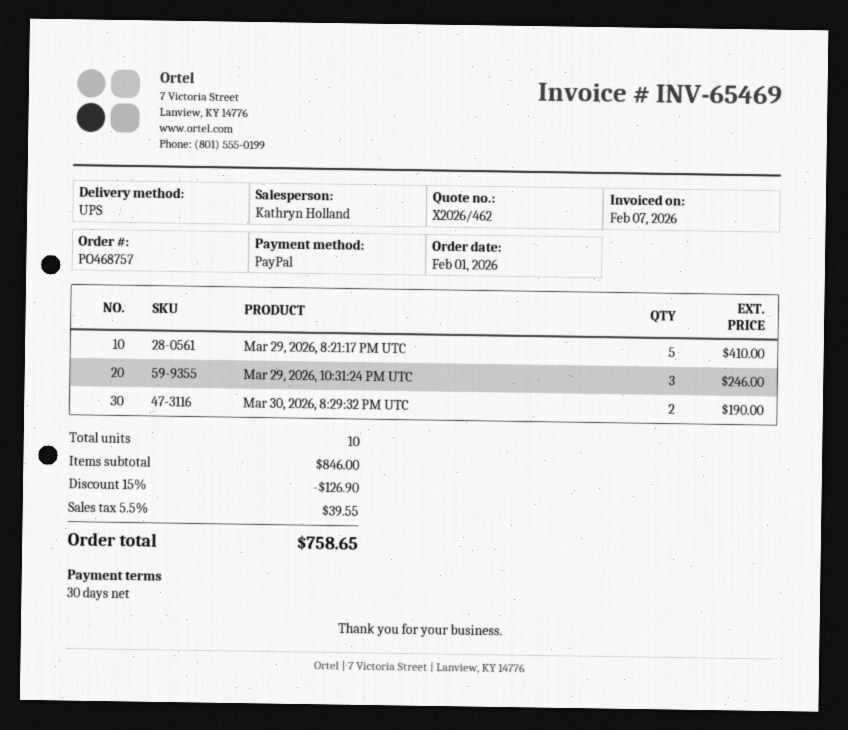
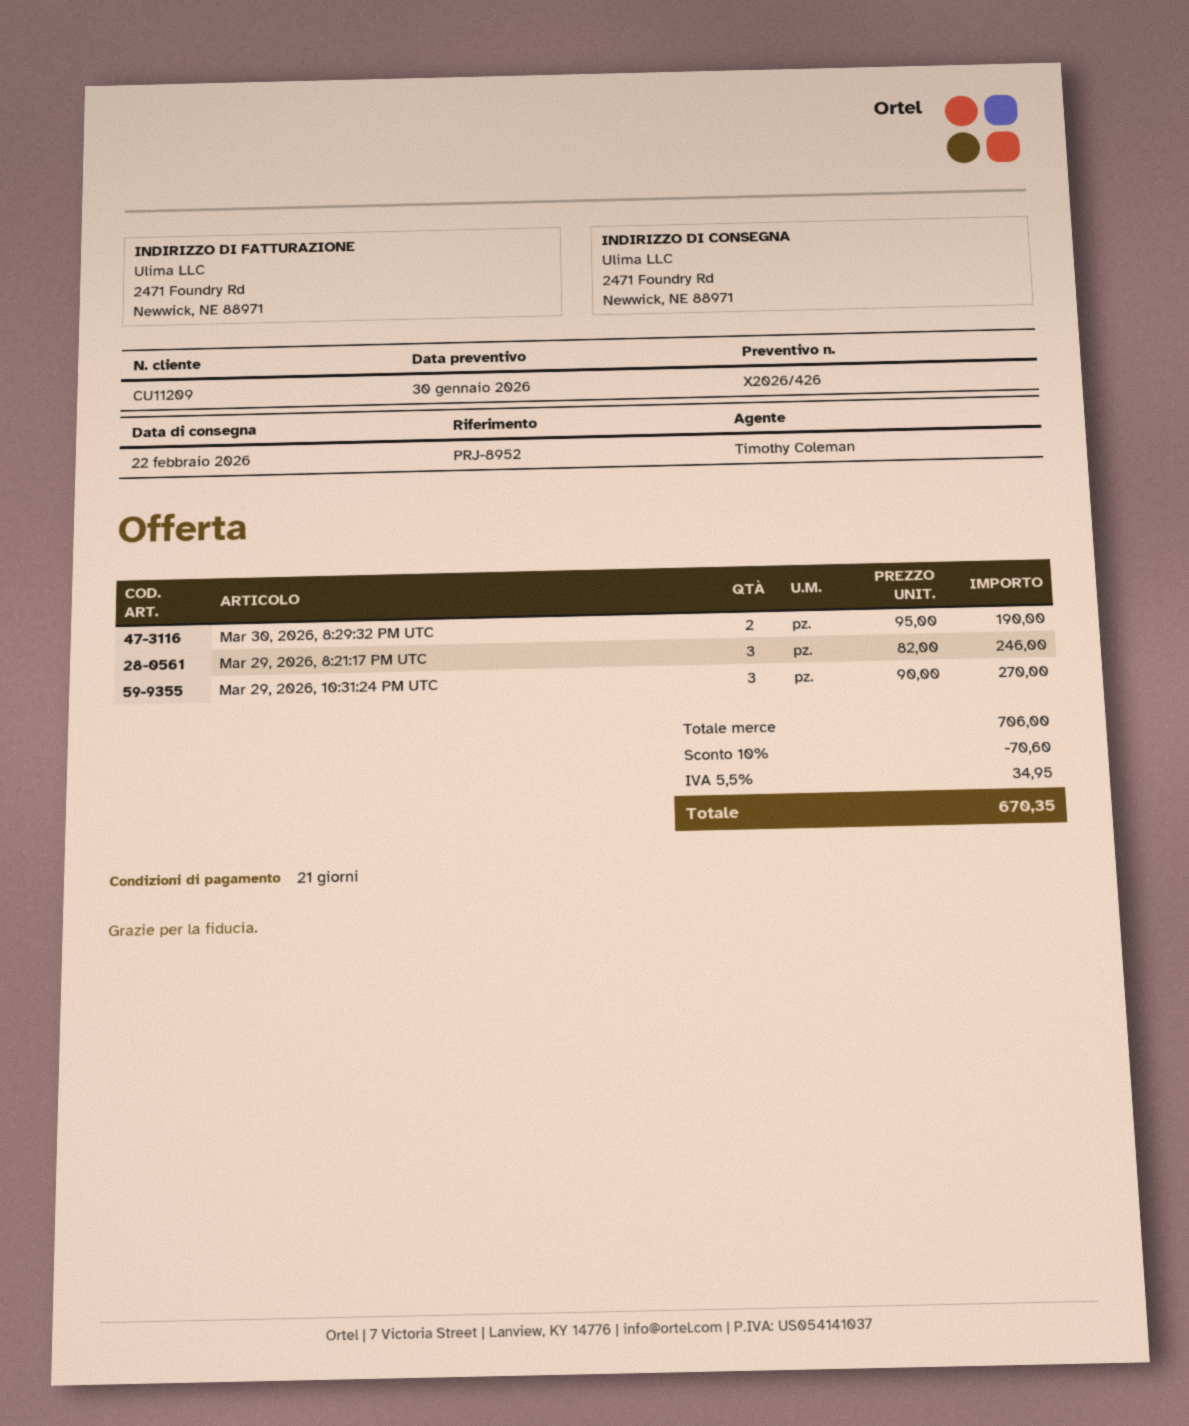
quote number: X2026/462 -> X2026/426
payment terms: 30 days -> 21 days
sales rep: Kathryn Holland -> Timothy Coleman
Mar 29, 2026, 8:21:17 PM UTC: 5 for 410.00 -> 3 for 246.00
Mar 29, 2026, 10:31:24 PM UTC: 3 for 246.00 -> 3 for 270.00
subtotal: 846.00 -> 706.00
discount: 15% = 126.90 -> 10% = 70.60
tax: 5.5% = 39.55 -> 5.5% = 34.95
total: 758.65 -> 670.35

